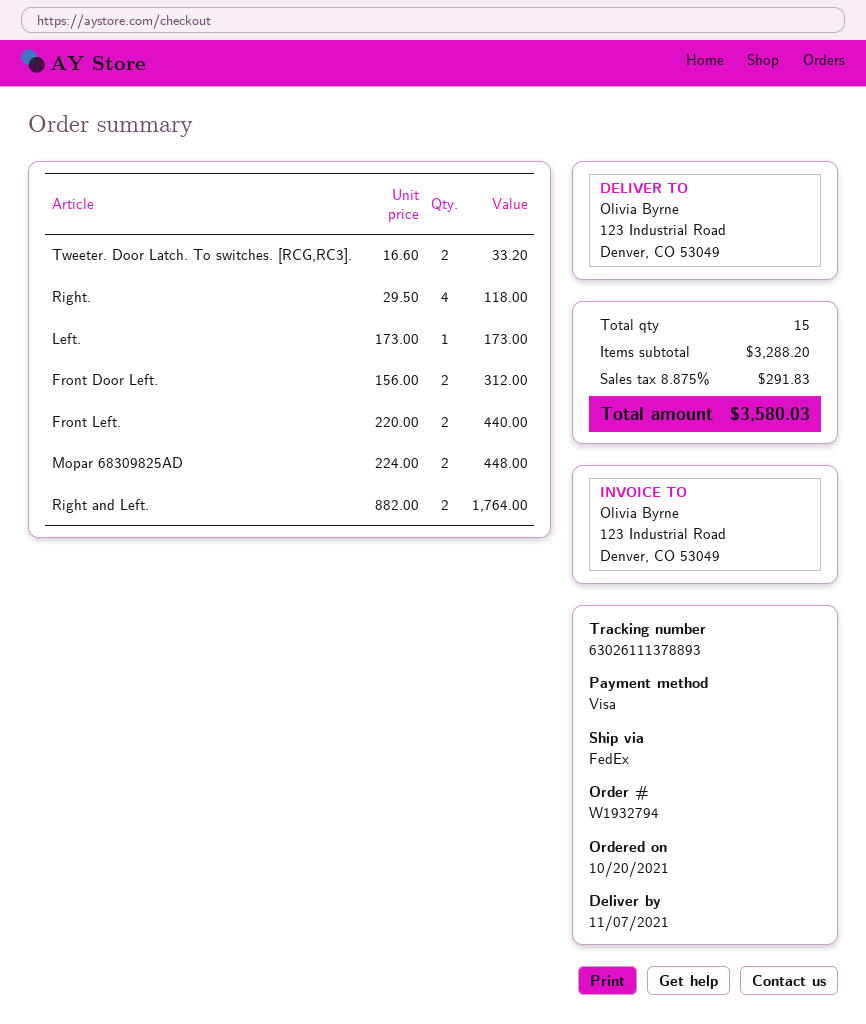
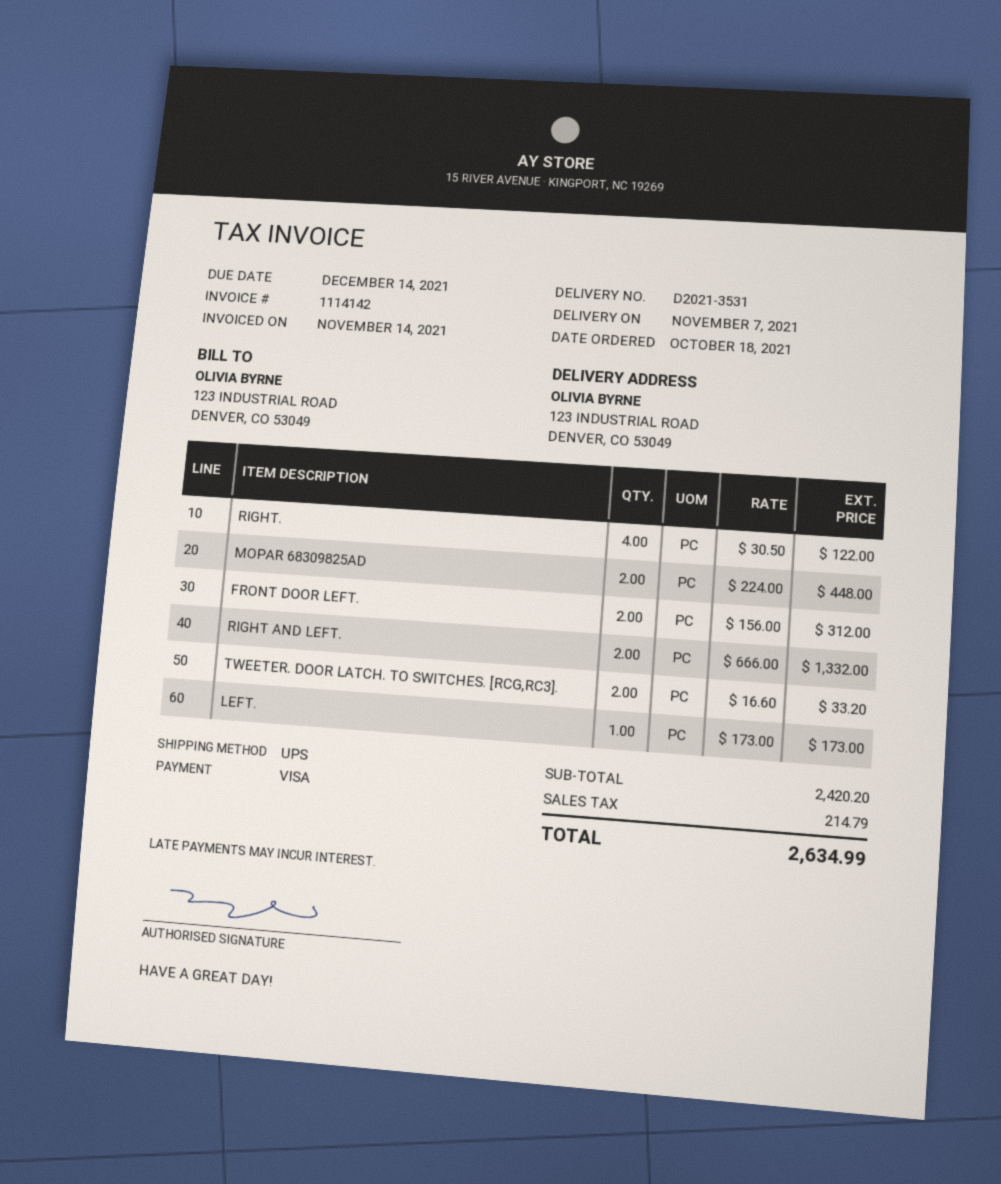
order date: 2021-10-20 -> 2021-10-18
shipping method: FedEx -> UPS
Right.: 4 x 29.50 = 118.00 -> 4 x 30.50 = 122.00
Front Left.: 2 x 220.00 = 440.00 -> none
Right and Left.: 2 x 882.00 = 1764.00 -> 2 x 666.00 = 1332.00
subtotal: 3288.20 -> 2420.20
tax: 291.83 -> 214.79
total: 3580.03 -> 2634.99

